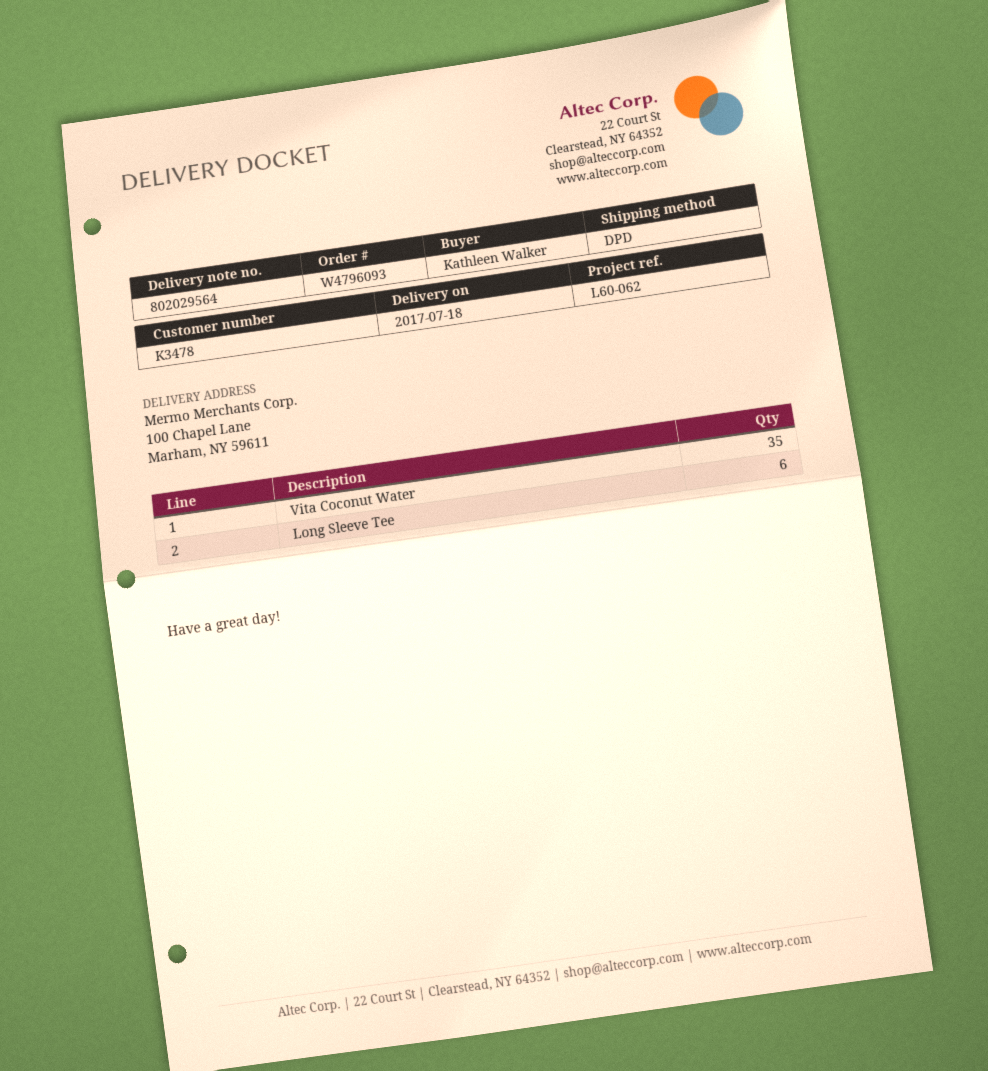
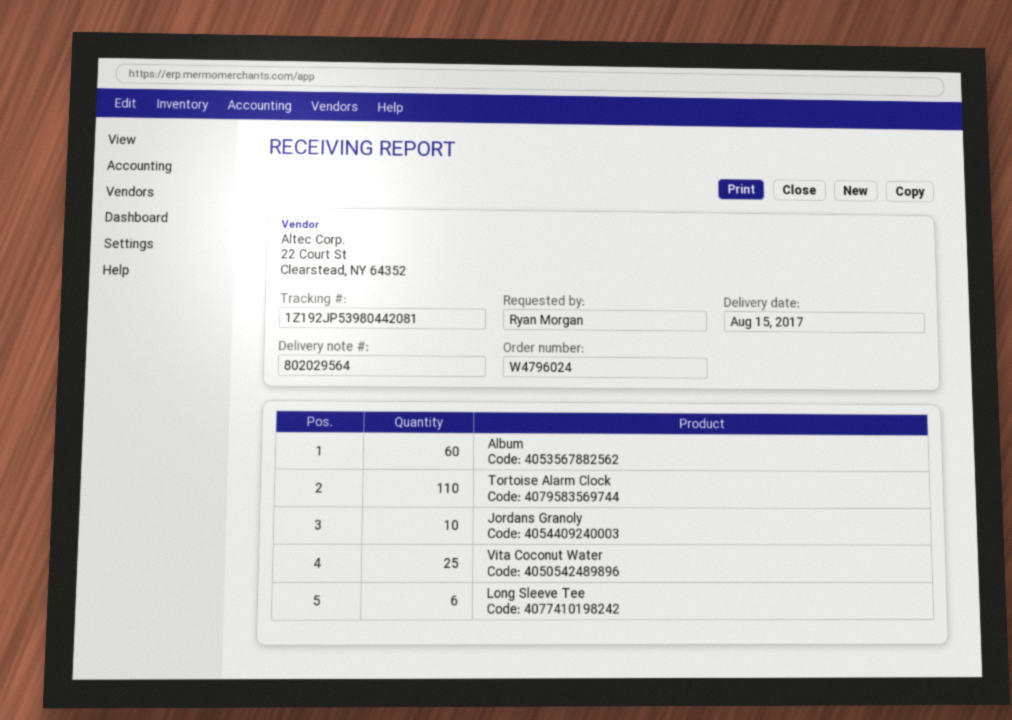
order number: W4796093 -> W4796024
delivery date: 2017-07-18 -> 2017-08-15
ordered by: Kathleen Walker -> Ryan Morgan
Vita Coconut Water: 35 -> 25
Album: none -> 60
Tortoise Alarm Clock: none -> 110
Jordans Granoly: none -> 10

